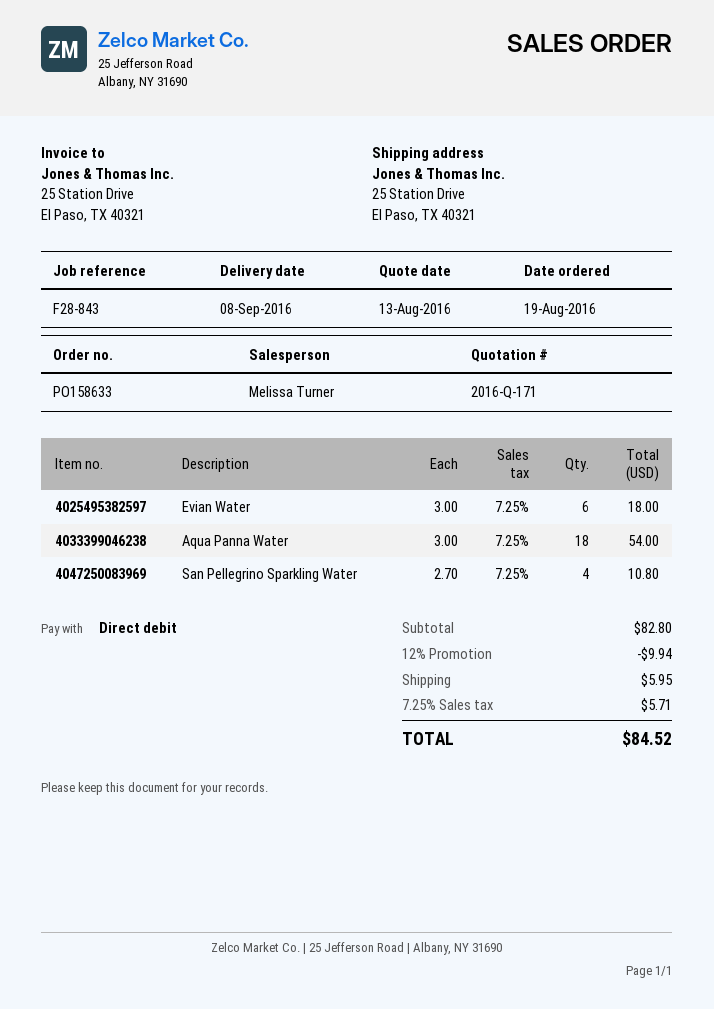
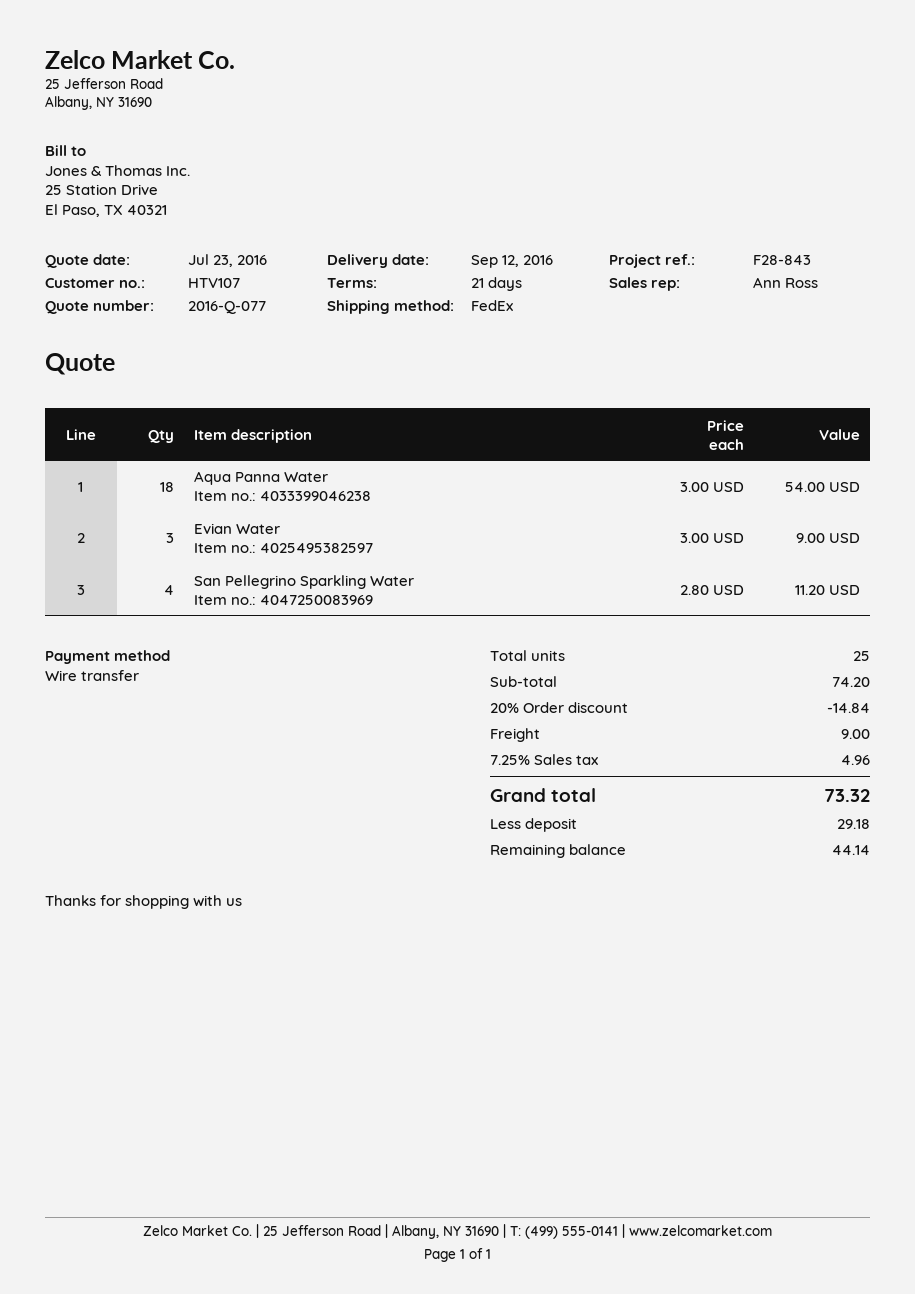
quote number: 2016-Q-171 -> 2016-Q-077
quote date: 2016-08-13 -> 2016-07-23
delivery date: 2016-09-08 -> 2016-09-12
sales rep: Melissa Turner -> Ann Ross
payment method: direct debit -> bank transfer
Evian Water: 6 x 3.00 = 18.00 -> 3 x 3.00 = 9.00
San Pellegrino Sparkling Water: 4 x 2.70 = 10.80 -> 4 x 2.80 = 11.20
subtotal: 82.80 -> 74.20
discount: 12% = 9.94 -> 20% = 14.84
shipping: 5.95 -> 9.00
tax: 7.25% = 5.71 -> 7.25% = 4.96
total: 84.52 -> 73.32

